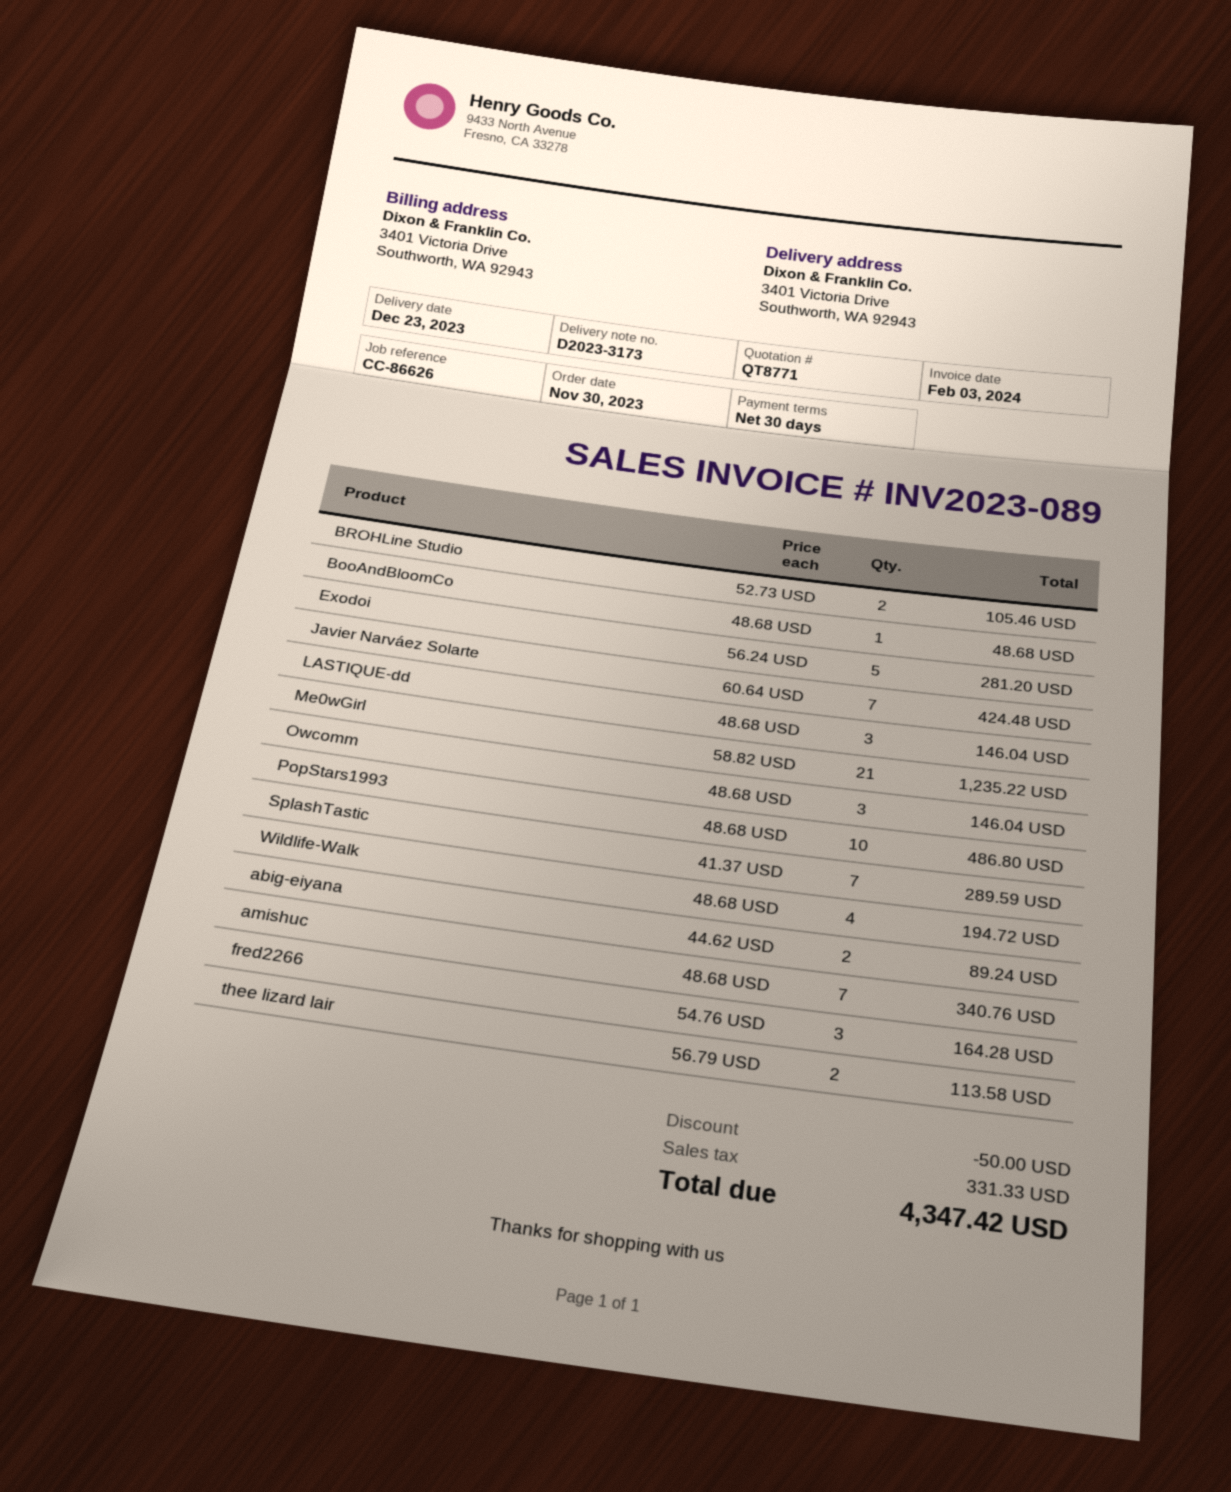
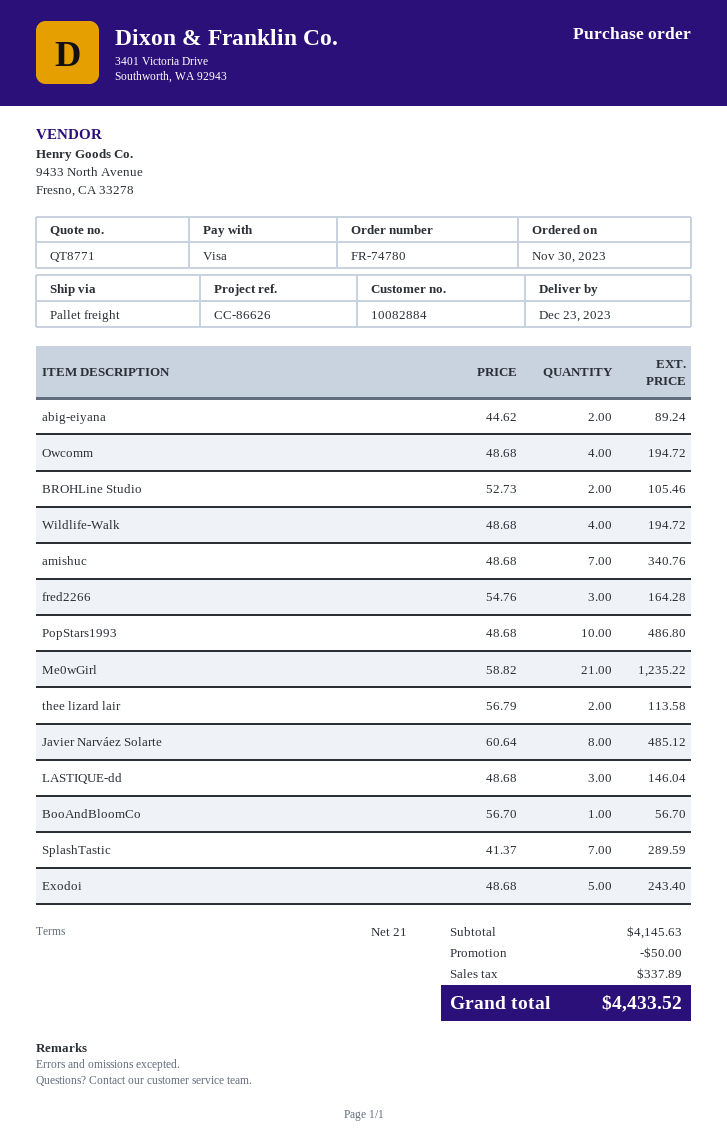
payment terms: 30 days -> 21 days
BooAndBloomCo: 1 x 48.68 = 48.68 -> 1 x 56.70 = 56.70
Exodoi: 5 x 56.24 = 281.20 -> 5 x 48.68 = 243.40
Javier Narváez Solarte: 7 x 60.64 = 424.48 -> 8 x 60.64 = 485.12
Owcomm: 3 x 48.68 = 146.04 -> 4 x 48.68 = 194.72
tax: 331.33 -> 337.89
total: 4347.42 -> 4433.52

